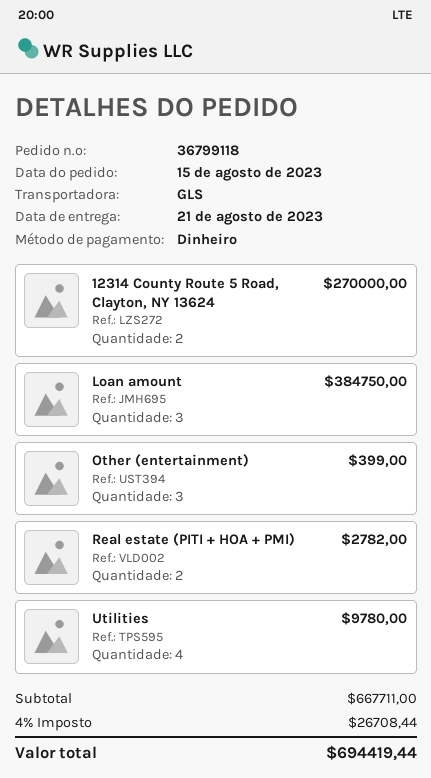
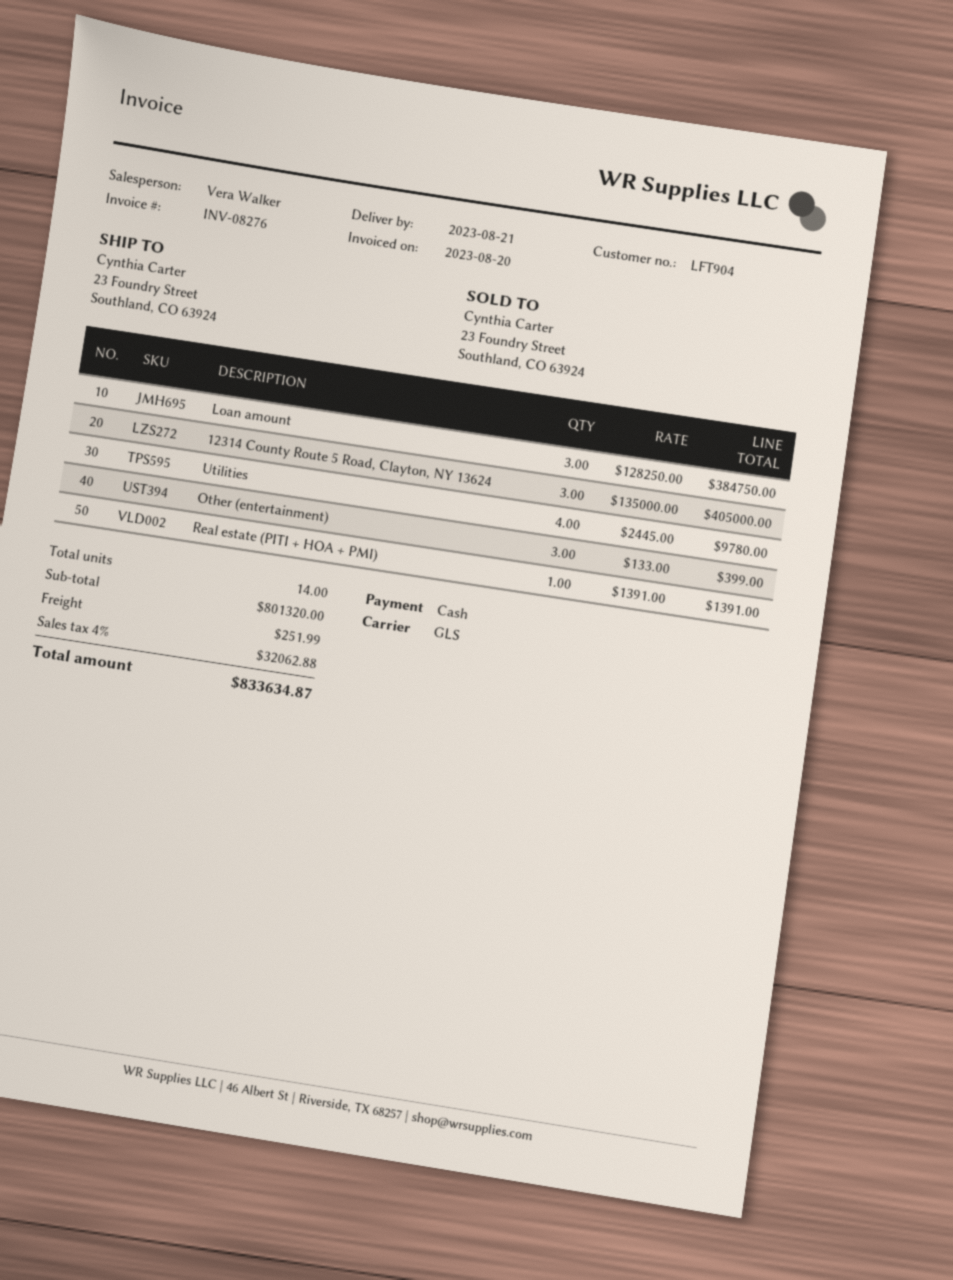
12314 County Route 5 Road, Clayton, NY 13624: 2 for 270000.00 -> 3 for 405000.00
Real estate (PITI + HOA + PMI): 2 for 2782.00 -> 1 for 1391.00
subtotal: 667711.00 -> 801320.00
shipping: none -> 251.99
tax: 4% = 26708.44 -> 4% = 32062.88
total: 694419.44 -> 833634.87

